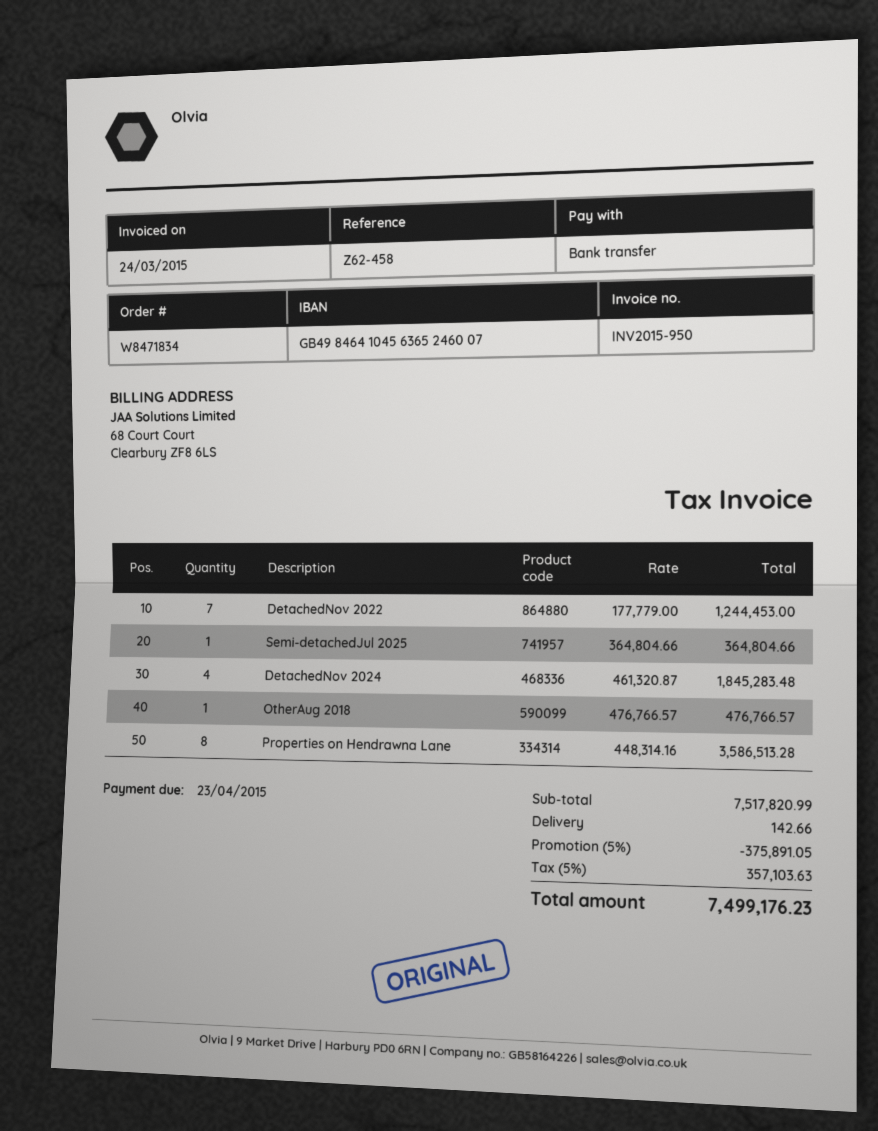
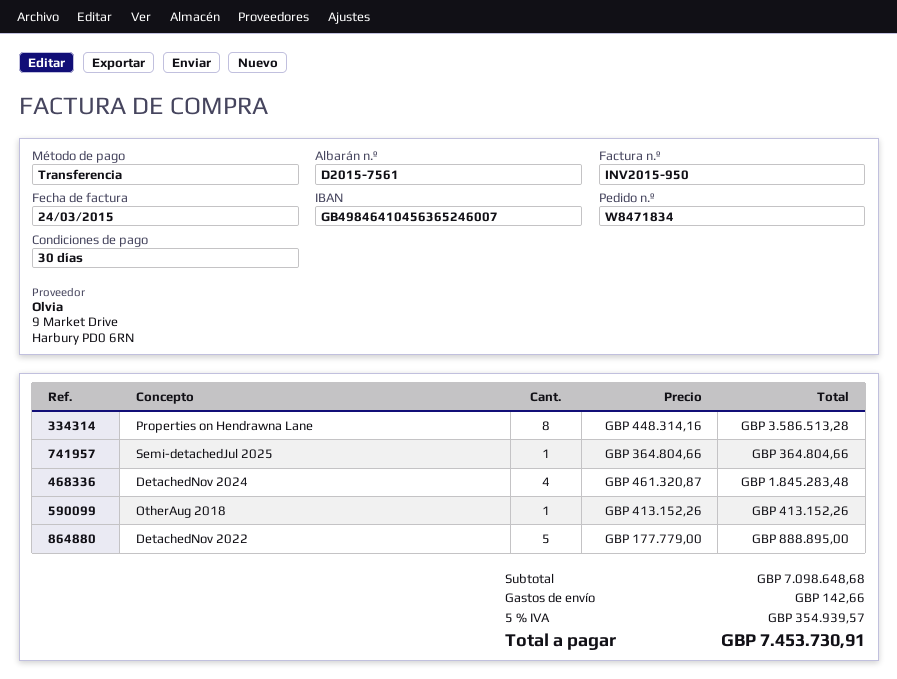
DetachedNov 2022: 7 x 177779.00 = 1244453.00 -> 5 x 177779.00 = 888895.00
OtherAug 2018: 1 x 476766.57 = 476766.57 -> 1 x 413152.26 = 413152.26
subtotal: 7517820.99 -> 7098648.68
discount: 5% = 375891.05 -> none
tax: 5% = 357103.63 -> 5% = 354939.57
total: 7499176.23 -> 7453730.91

